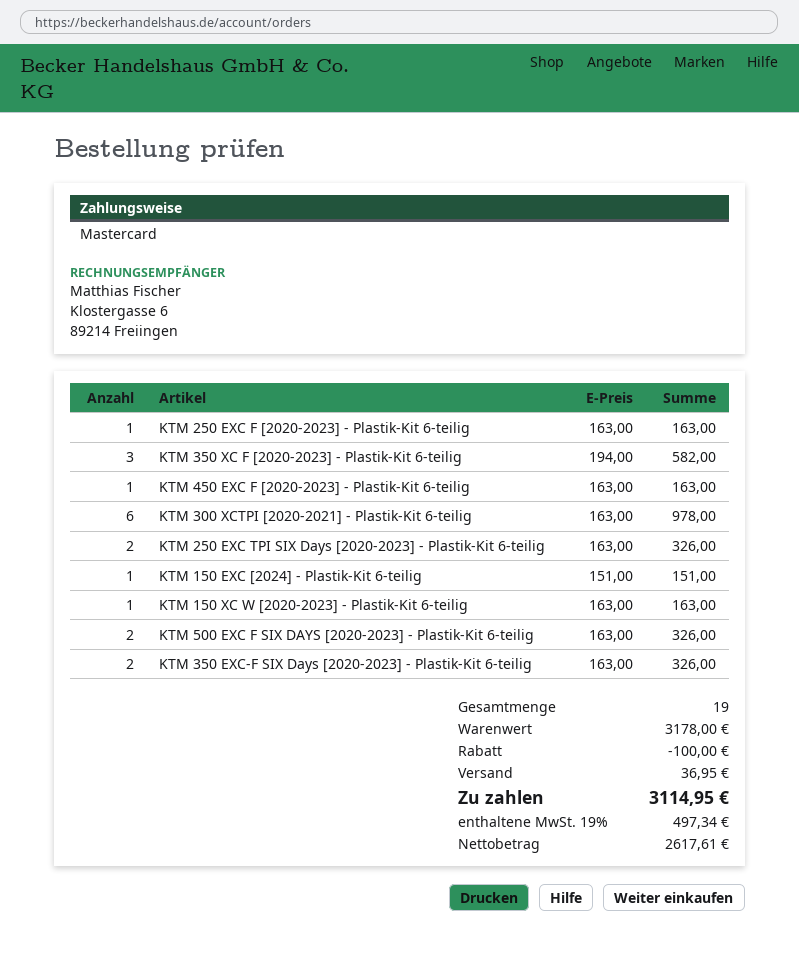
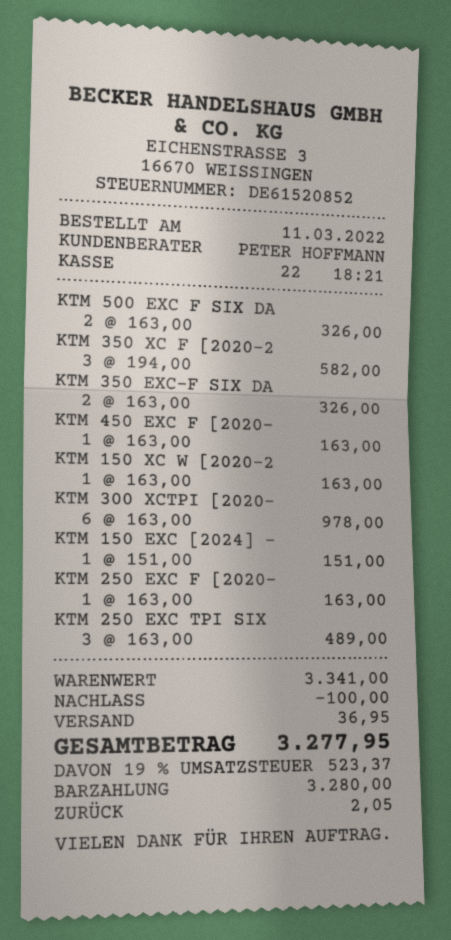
payment method: Mastercard -> cash
KTM 250 EXC TPI SIX Days [2020-2023] - Plastik-Kit 6-teilig: 2 x 163.00 = 326.00 -> 3 x 163.00 = 489.00
subtotal: 3178.00 -> 3341.00
tax: 19% = 497.34 -> 19% = 523.37
total: 3114.95 -> 3277.95

